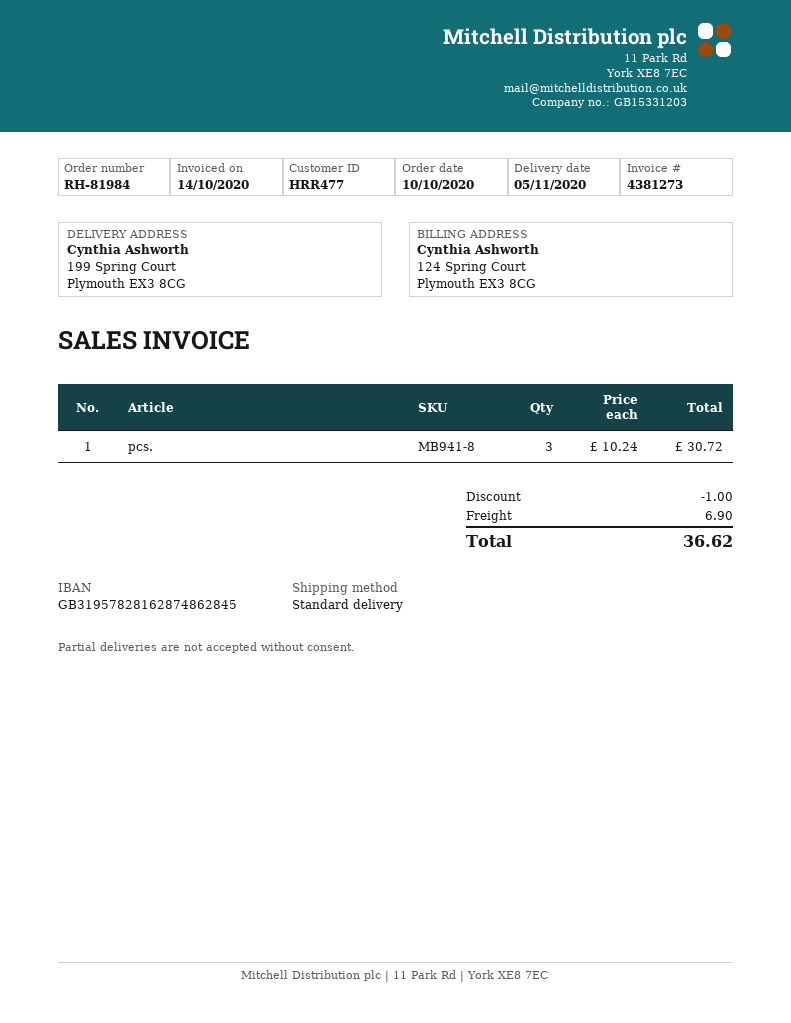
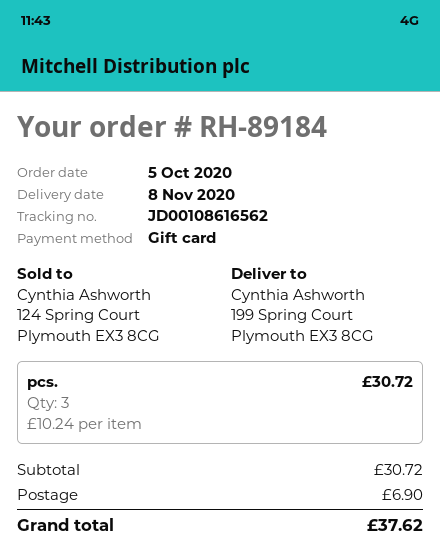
order number: RH-81984 -> RH-89184
order date: 2020-10-10 -> 2020-10-05
delivery date: 2020-11-05 -> 2020-11-08
discount: 1.00 -> none
total: 36.62 -> 37.62

